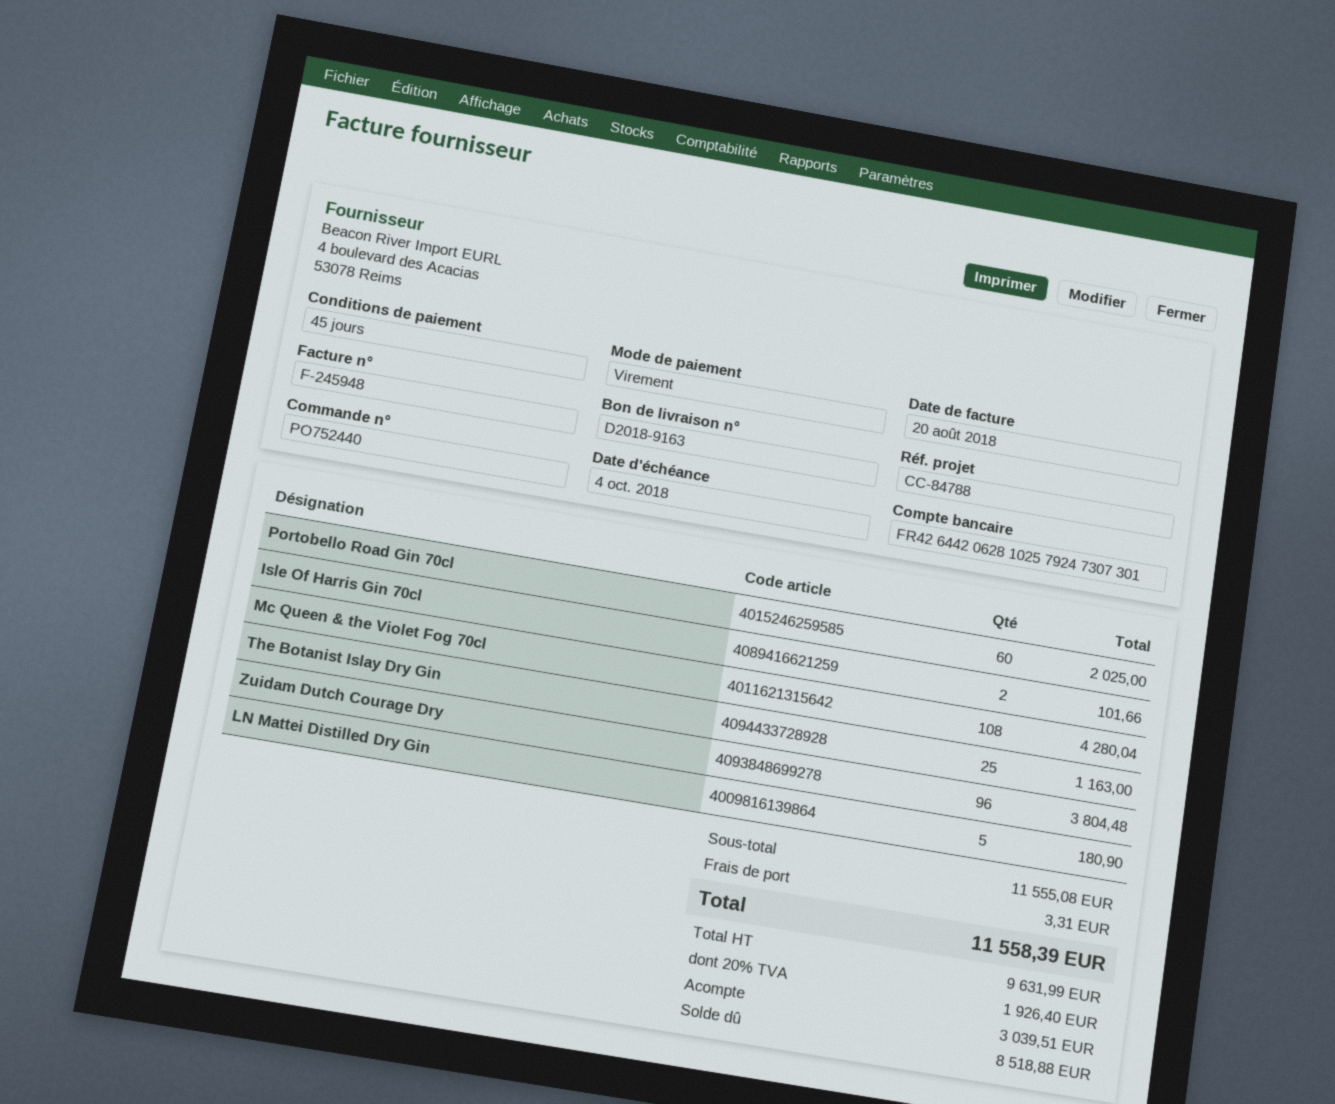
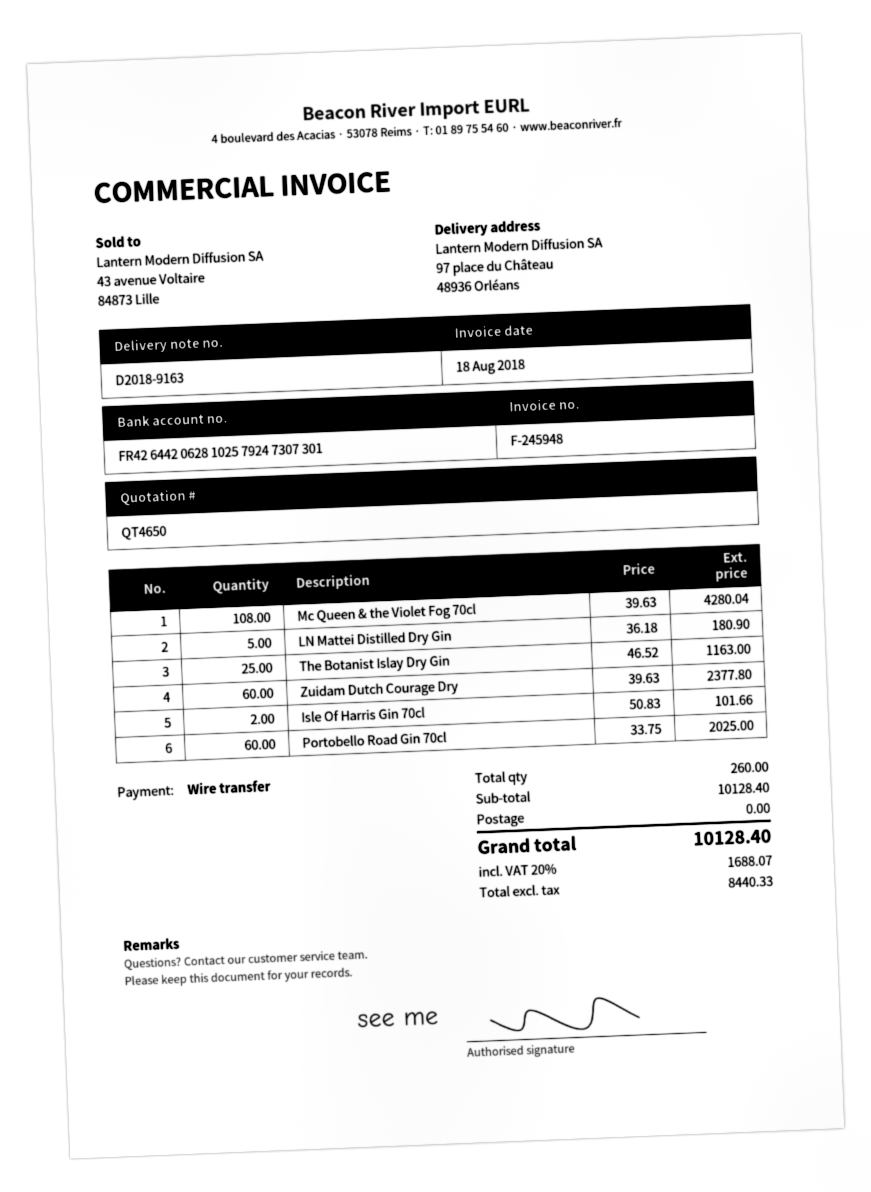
invoice date: 2018-08-20 -> 2018-08-18
Zuidam Dutch Courage Dry: 96 for 3804.48 -> 60 for 2377.80
subtotal: 11555.08 -> 10128.40
shipping: 3.31 -> 0.00
net: 9631.99 -> 8440.33
tax: 20% = 1926.40 -> 20% = 1688.07
total: 11558.39 -> 10128.40

